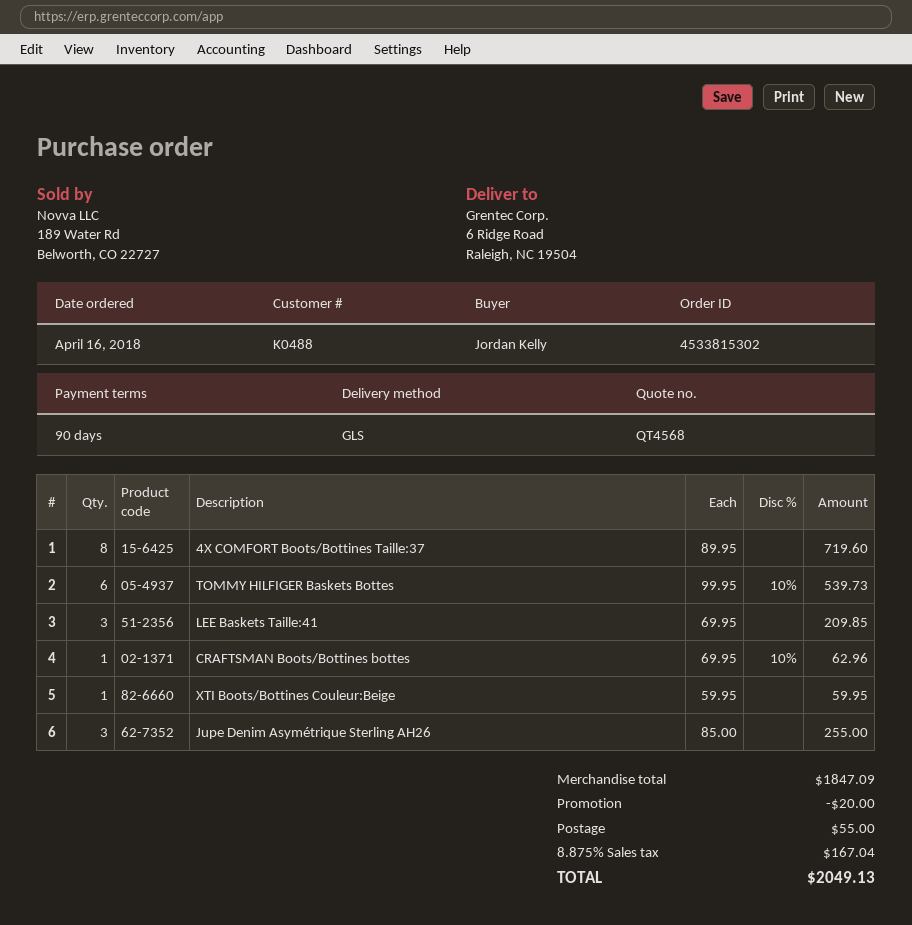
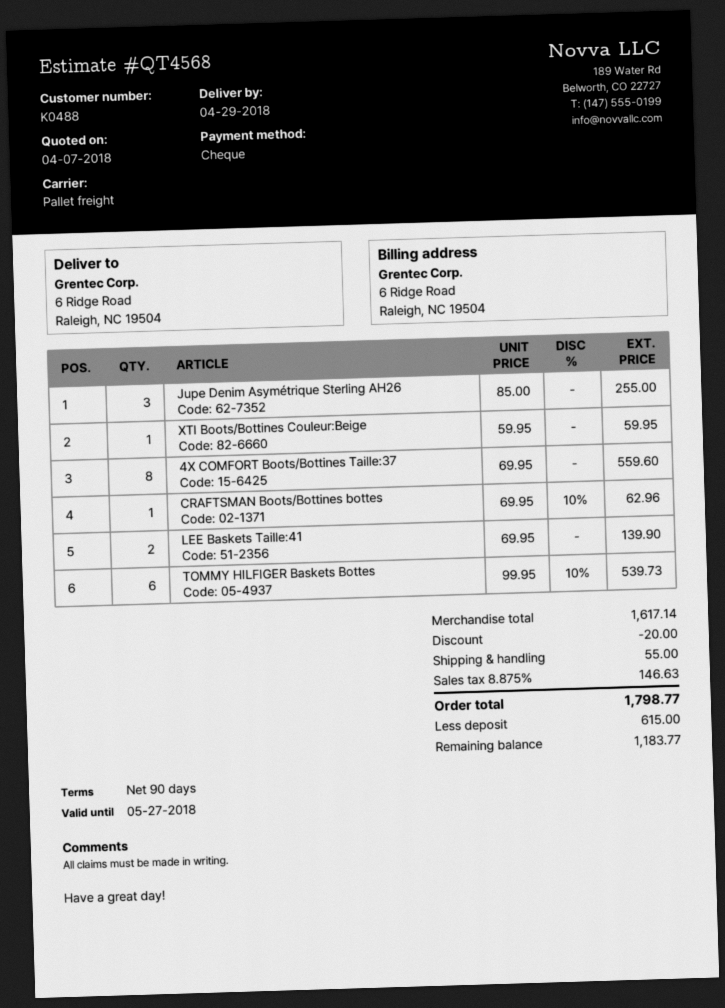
shipping method: GLS -> pallet freight
4X COMFORT Boots/Bottines Taille:37: 8 x 89.95 = 719.60 -> 8 x 69.95 = 559.60
LEE Baskets Taille:41: 3 x 69.95 = 209.85 -> 2 x 69.95 = 139.90
subtotal: 1847.09 -> 1617.14
tax: 8.875% = 167.04 -> 8.875% = 146.63
total: 2049.13 -> 1798.77

